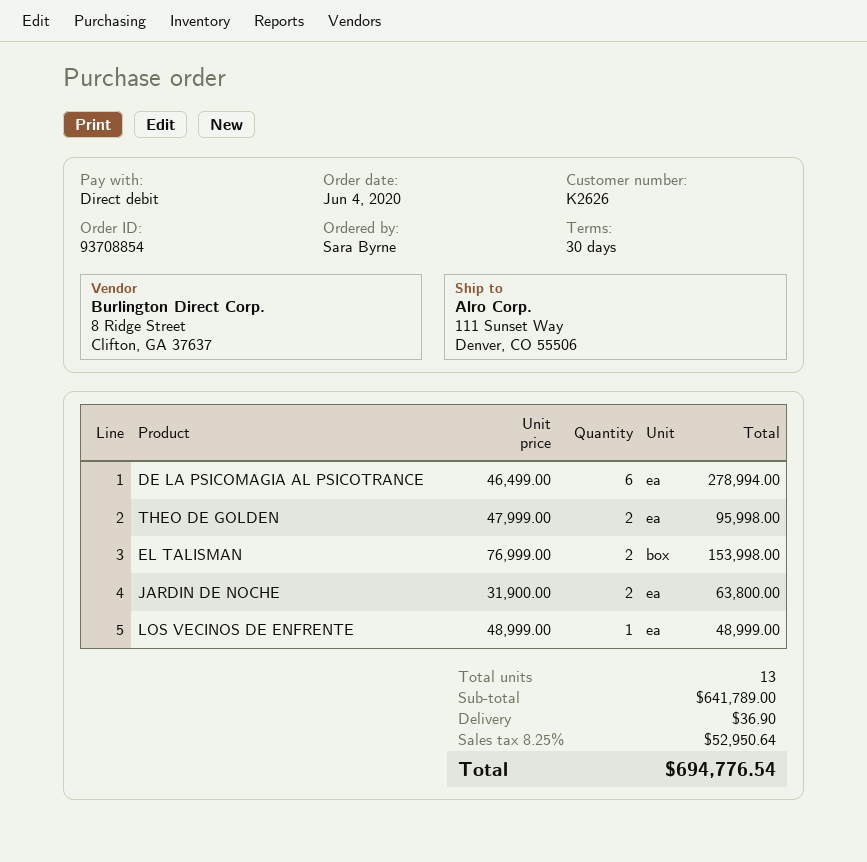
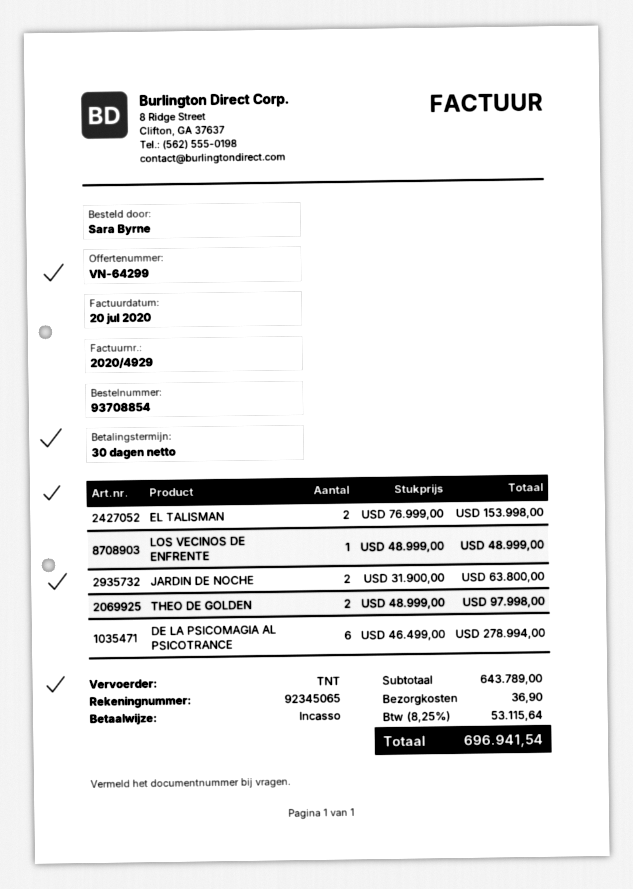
THEO DE GOLDEN: 2 x 47999.00 = 95998.00 -> 2 x 48999.00 = 97998.00
subtotal: 641789.00 -> 643789.00
tax: 8.25% = 52950.64 -> 8.25% = 53115.64
total: 694776.54 -> 696941.54

